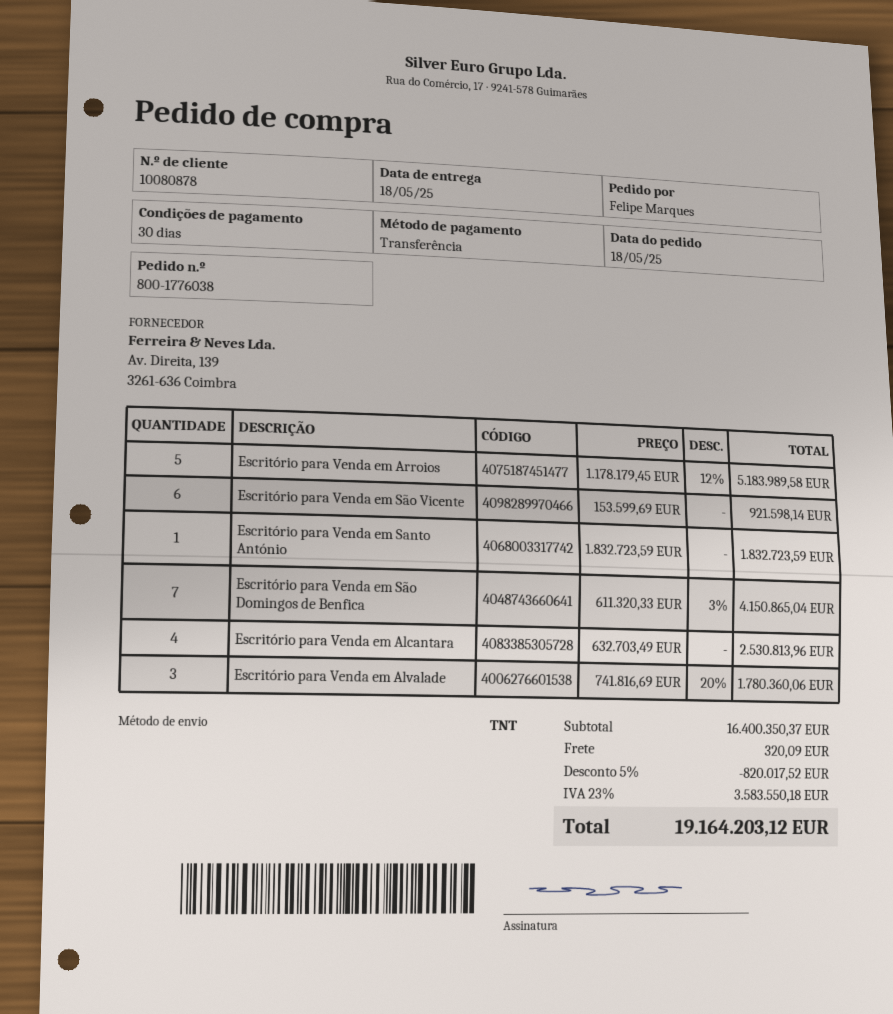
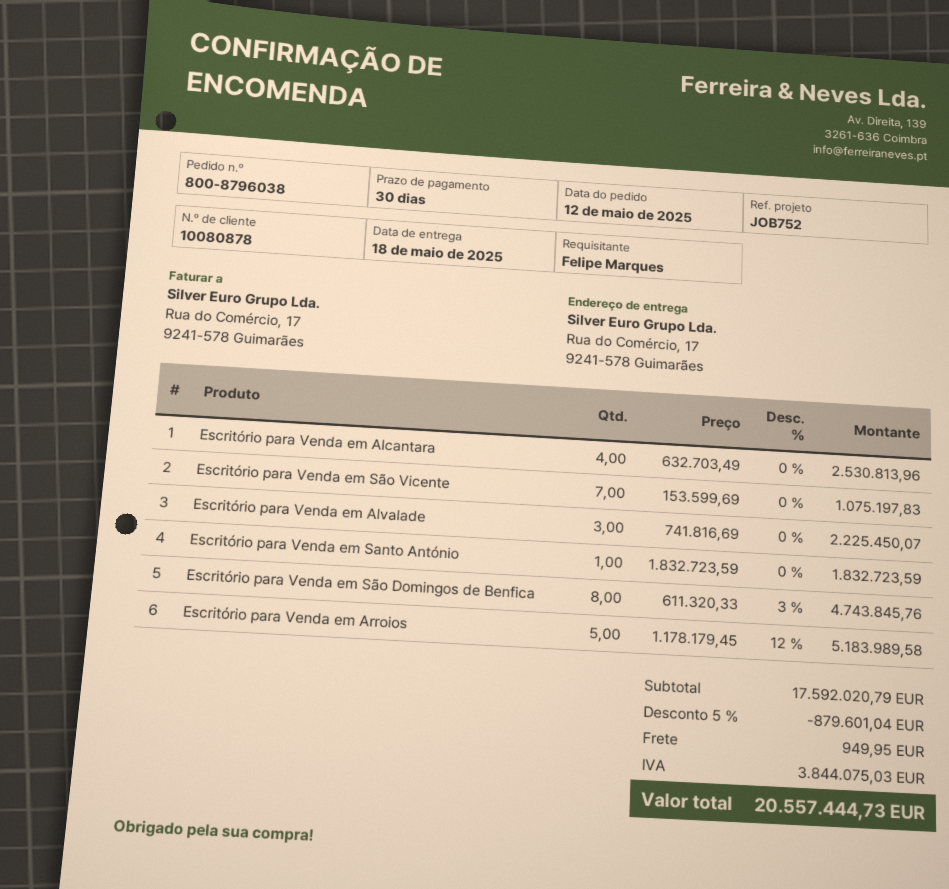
order number: 800-1776038 -> 800-8796038
order date: 2025-05-18 -> 2025-05-12
Escritório para Venda em São Vicente: 6 x 153599.69 = 921598.14 -> 7 x 153599.69 = 1075197.83
Escritório para Venda em São Domingos de Benfica: 7 x 611320.33 - 3% = 4150865.04 -> 8 x 611320.33 - 3% = 4743845.76
Escritório para Venda em Alvalade: 3 x 741816.69 - 20% = 1780360.06 -> 3 x 741816.69 = 2225450.07
subtotal: 16400350.37 -> 17592020.79
discount: 5% = 820017.52 -> 5% = 879601.04
shipping: 320.09 -> 949.95
tax: 3583550.18 -> 3844075.03
total: 19164203.12 -> 20557444.73

